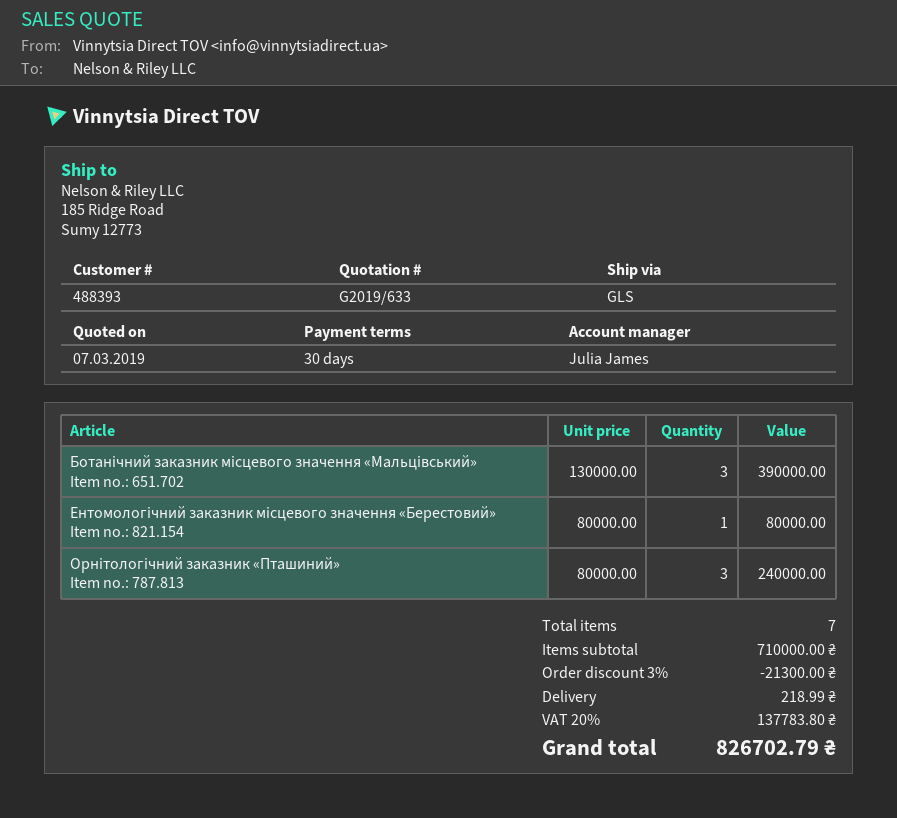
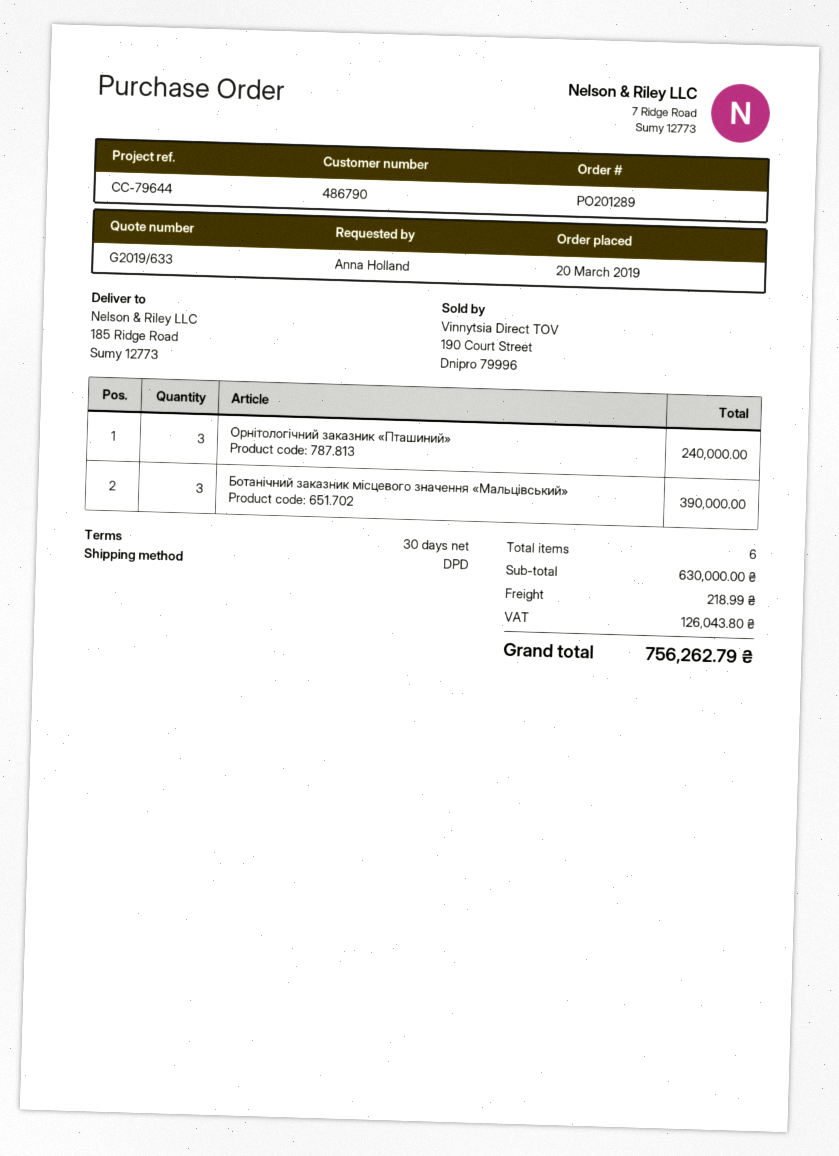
customer number: 488393 -> 486790
shipping method: GLS -> DPD
Ентомологічний заказник місцевого значення «Берестовий»: 1 for 80000.00 -> none
total quantity: 7 -> 6
subtotal: 710000.00 -> 630000.00
discount: 3% = 21300.00 -> none
tax: 137783.80 -> 126043.80
total: 826702.79 -> 756262.79

